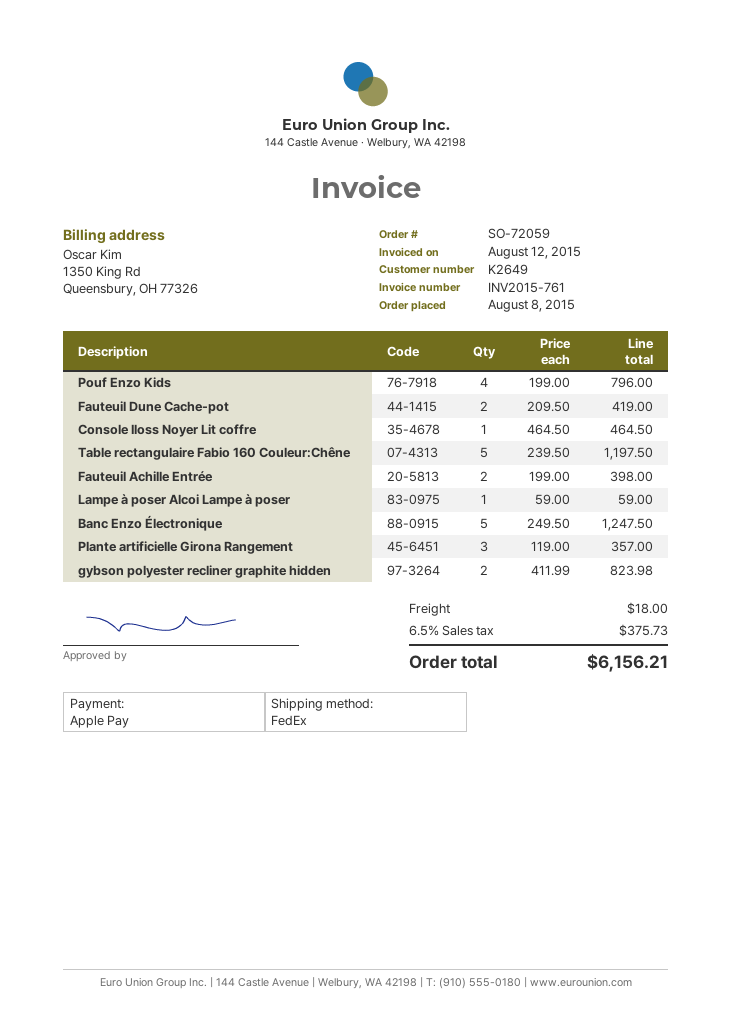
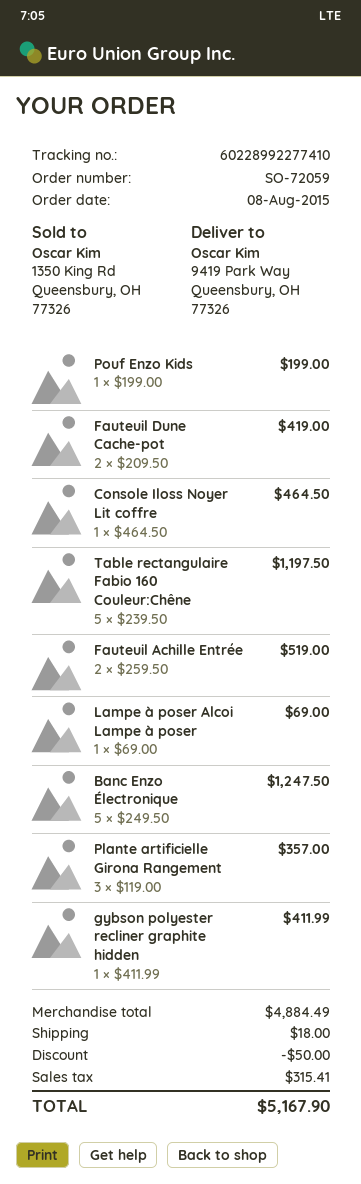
Pouf Enzo Kids: 4 x 199.00 = 796.00 -> 1 x 199.00 = 199.00
Fauteuil Achille Entrée: 2 x 199.00 = 398.00 -> 2 x 259.50 = 519.00
Lampe à poser Alcoi Lampe à poser: 1 x 59.00 = 59.00 -> 1 x 69.00 = 69.00
gybson polyester recliner graphite hidden: 2 x 411.99 = 823.98 -> 1 x 411.99 = 411.99
discount: none -> 50.00
tax: 375.73 -> 315.41
total: 6156.21 -> 5167.90

